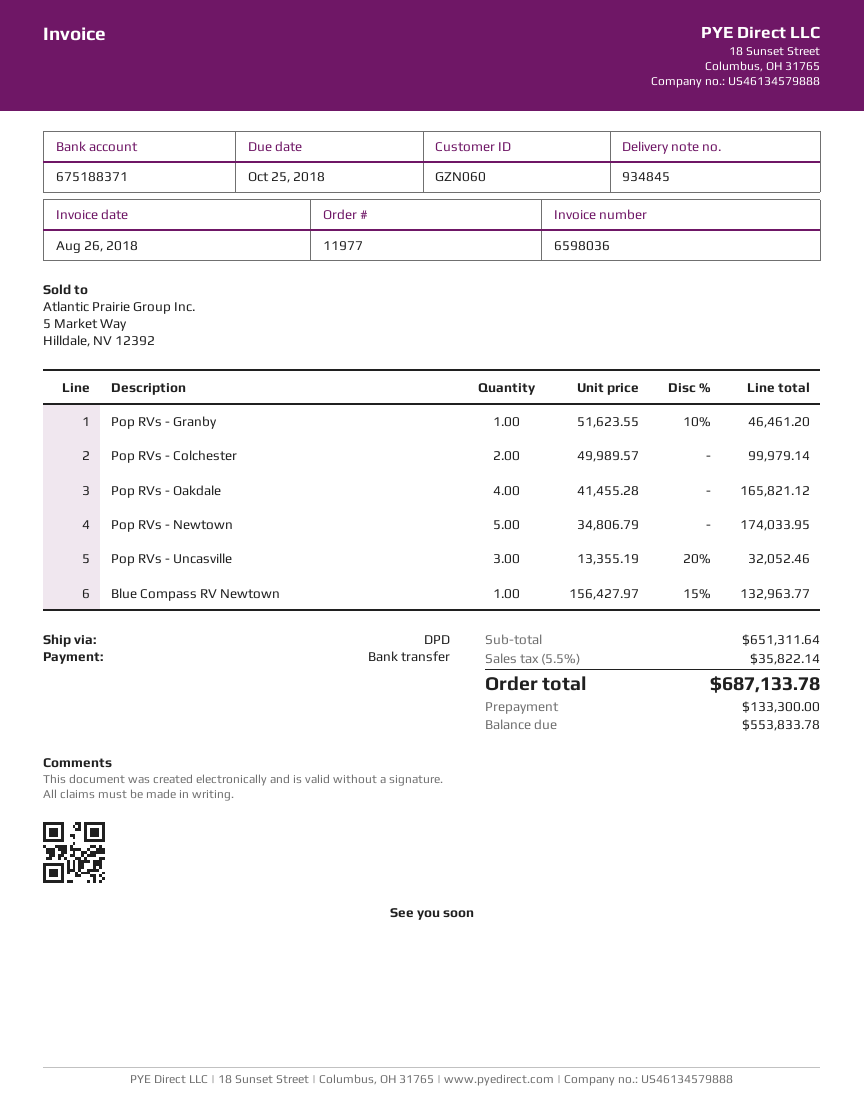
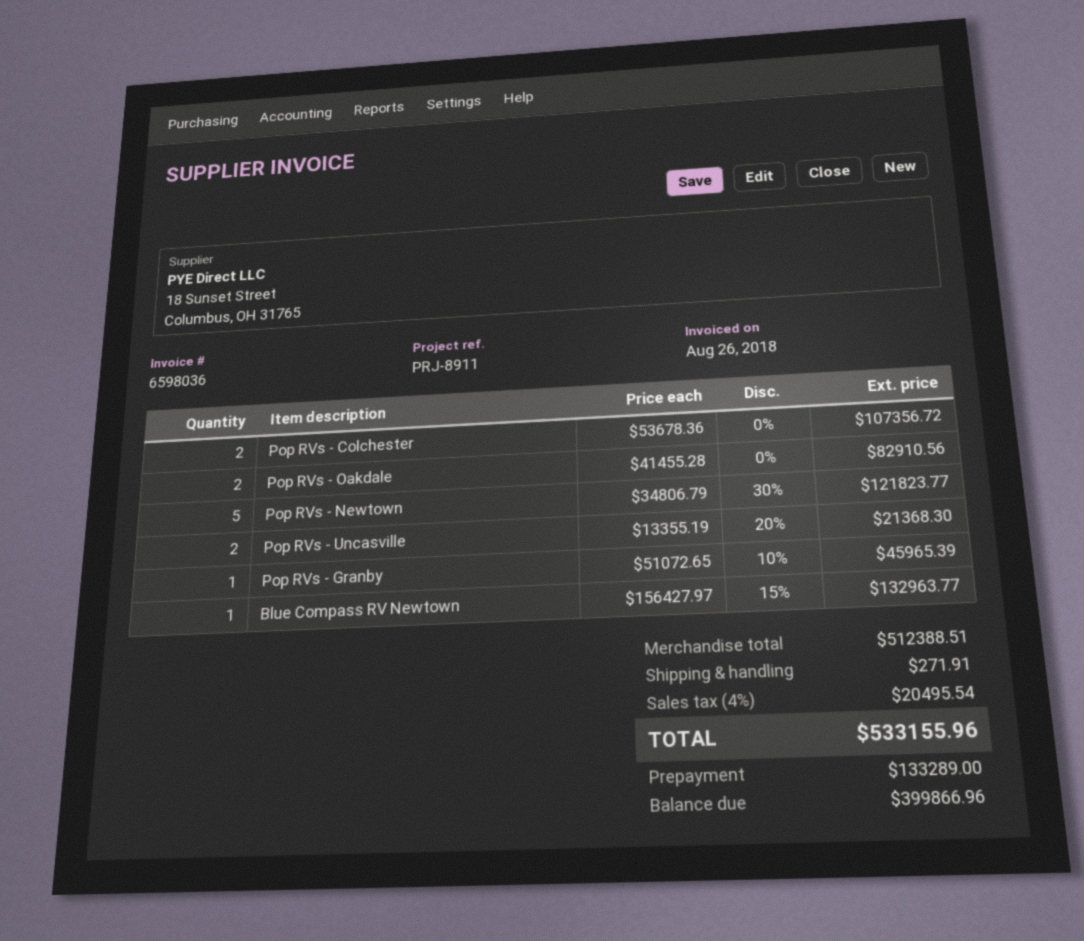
Pop RVs - Granby: 1 x 51623.55 - 10% = 46461.20 -> 1 x 51072.65 - 10% = 45965.39
Pop RVs - Colchester: 2 x 49989.57 = 99979.14 -> 2 x 53678.36 = 107356.72
Pop RVs - Oakdale: 4 x 41455.28 = 165821.12 -> 2 x 41455.28 = 82910.56
Pop RVs - Newtown: 5 x 34806.79 = 174033.95 -> 5 x 34806.79 - 30% = 121823.77
Pop RVs - Uncasville: 3 x 13355.19 - 20% = 32052.46 -> 2 x 13355.19 - 20% = 21368.30
subtotal: 651311.64 -> 512388.51
shipping: none -> 271.91
tax: 5.5% = 35822.14 -> 4% = 20495.54
total: 687133.78 -> 533155.96
deposit: 133300.00 -> 133289.00
balance: 553833.78 -> 399866.96

